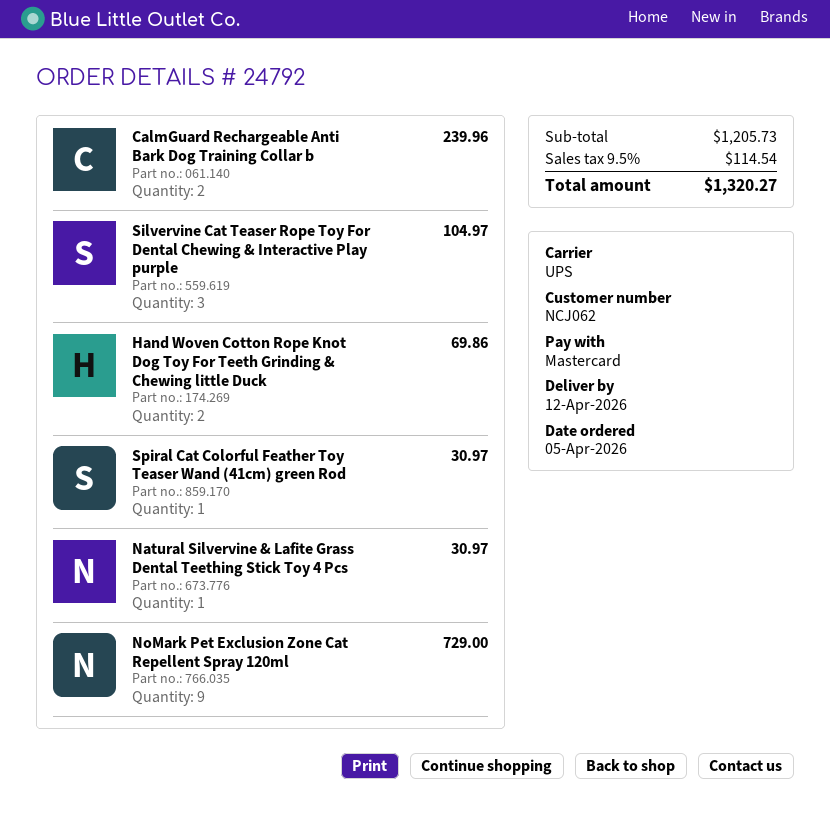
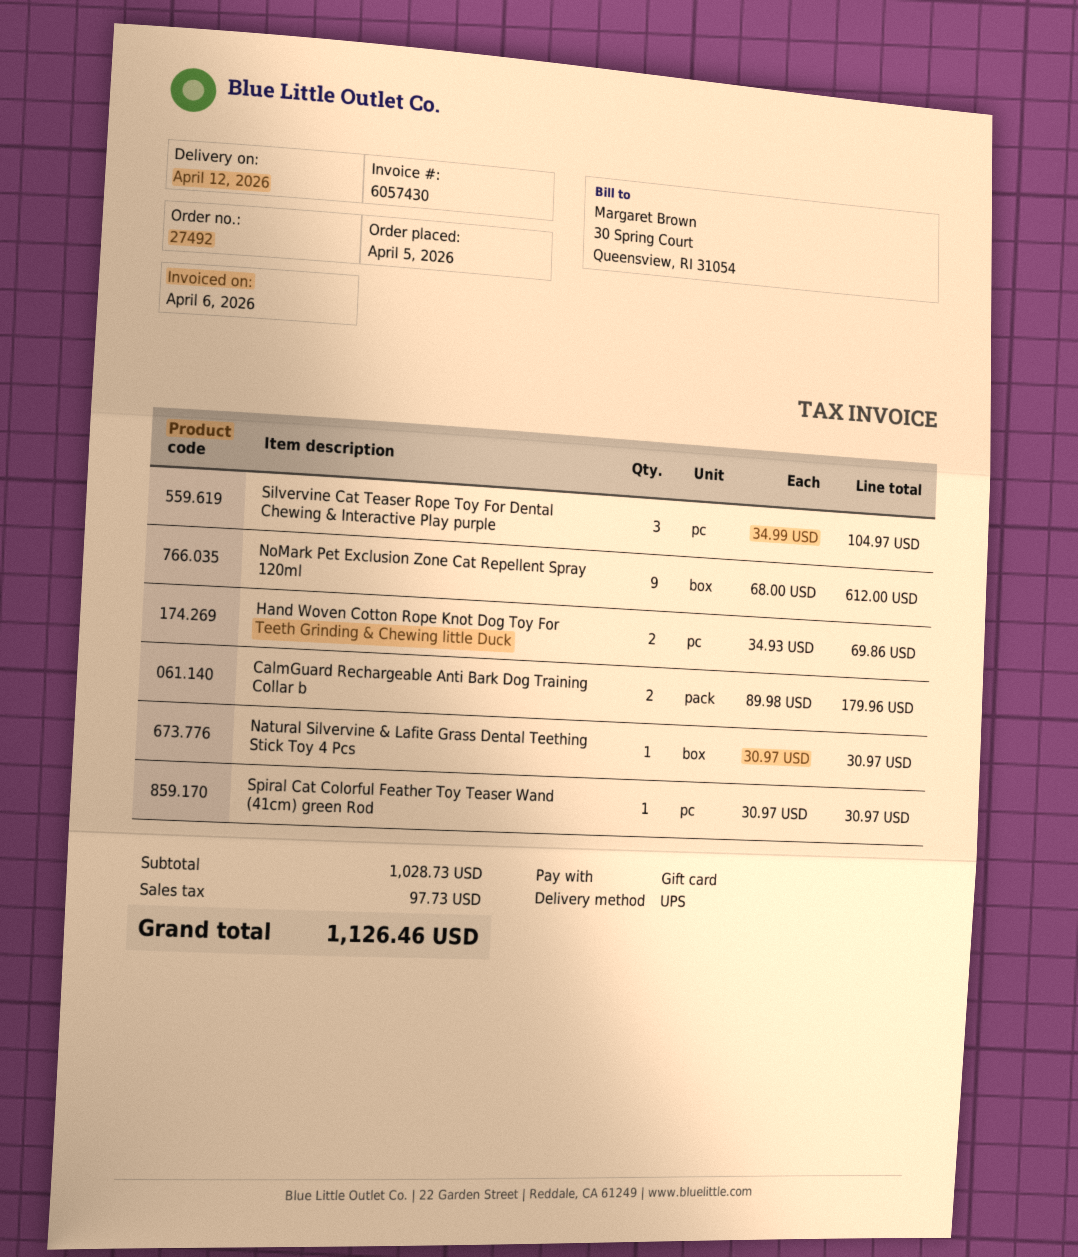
order number: 24792 -> 27492
payment method: Mastercard -> gift card
CalmGuard Rechargeable Anti Bark Dog Training Collar b: 2 for 239.96 -> 2 for 179.96
NoMark Pet Exclusion Zone Cat Repellent Spray 120ml: 9 for 729.00 -> 9 for 612.00
subtotal: 1205.73 -> 1028.73
tax: 114.54 -> 97.73
total: 1320.27 -> 1126.46

